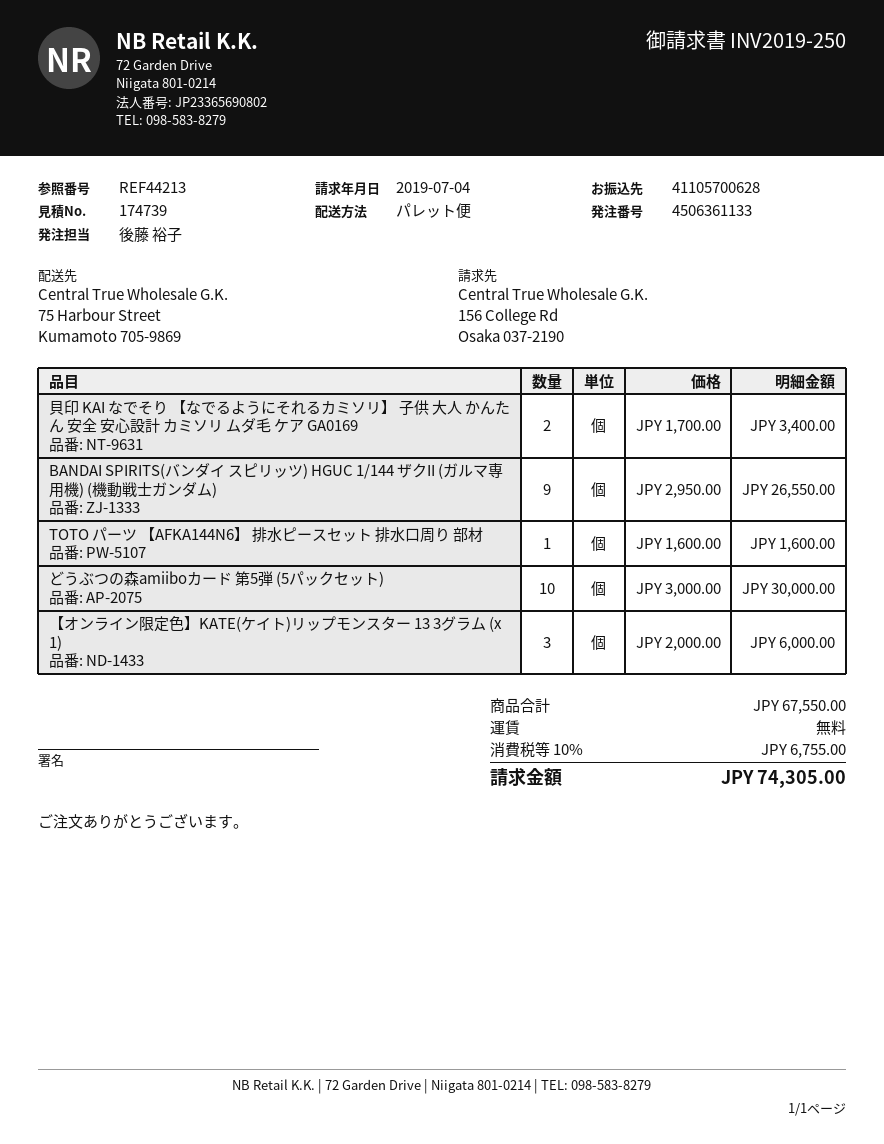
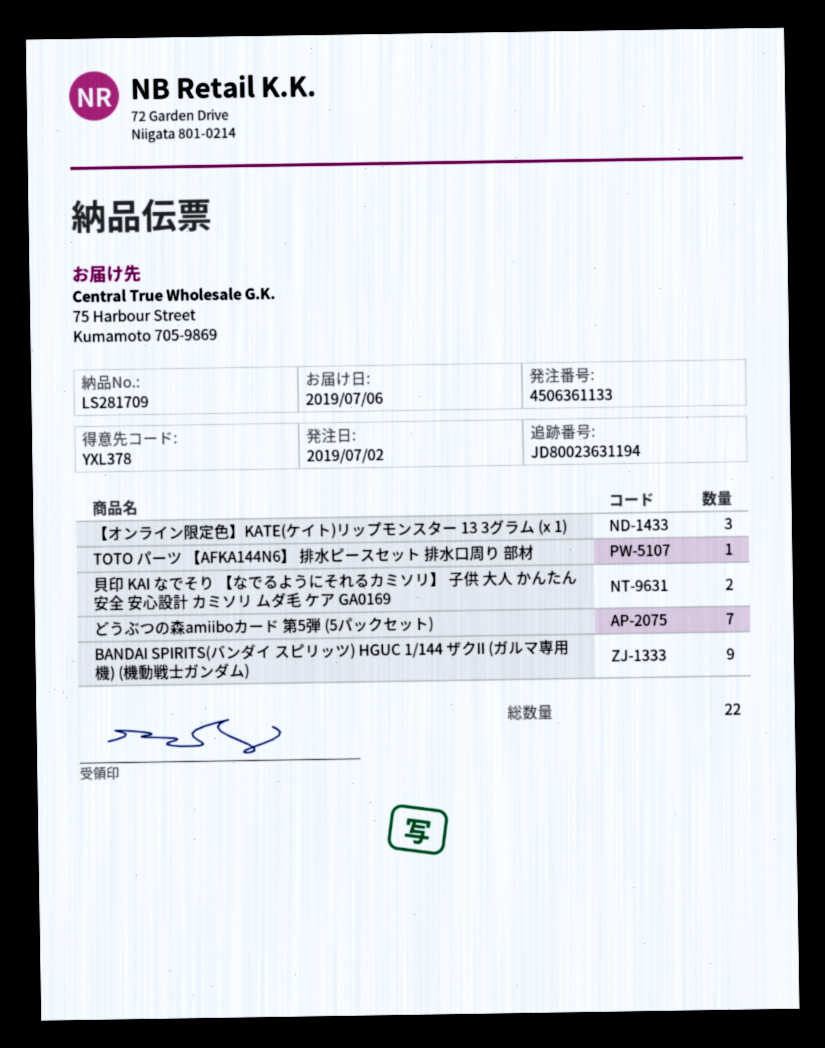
どうぶつの森amiiboカード 第5弾 (5パックセット): 10 -> 7

